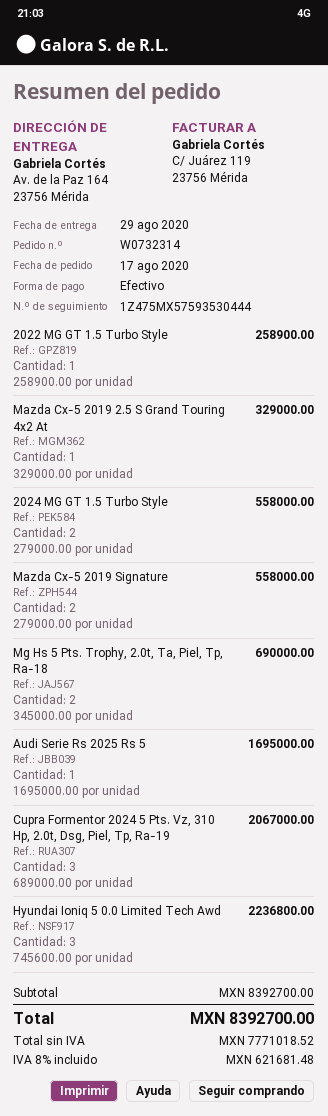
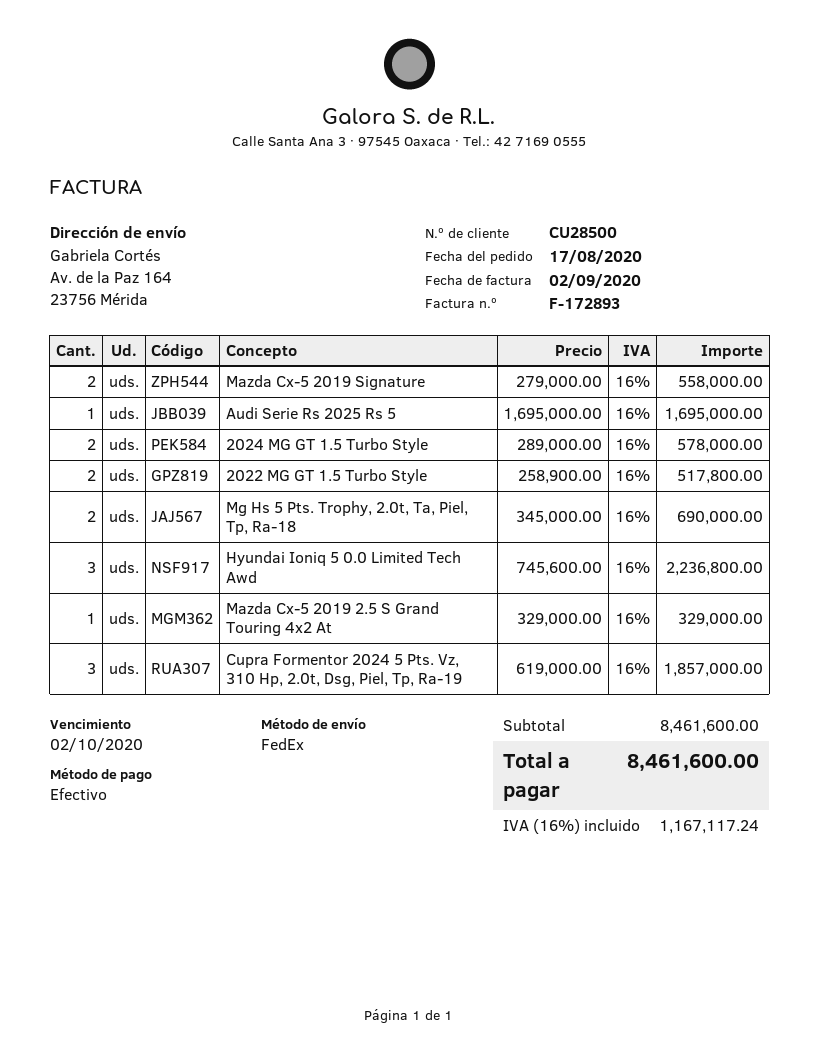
2022 MG GT 1.5 Turbo Style: 1 x 258900.00 = 258900.00 -> 2 x 258900.00 = 517800.00
2024 MG GT 1.5 Turbo Style: 2 x 279000.00 = 558000.00 -> 2 x 289000.00 = 578000.00
Cupra Formentor 2024 5 Pts. Vz, 310 Hp, 2.0t, Dsg, Piel, Tp, Ra-19: 3 x 689000.00 = 2067000.00 -> 3 x 619000.00 = 1857000.00
subtotal: 8392700.00 -> 8461600.00
tax: 8% = 621681.48 -> 16% = 1167117.24
total: 8392700.00 -> 8461600.00

